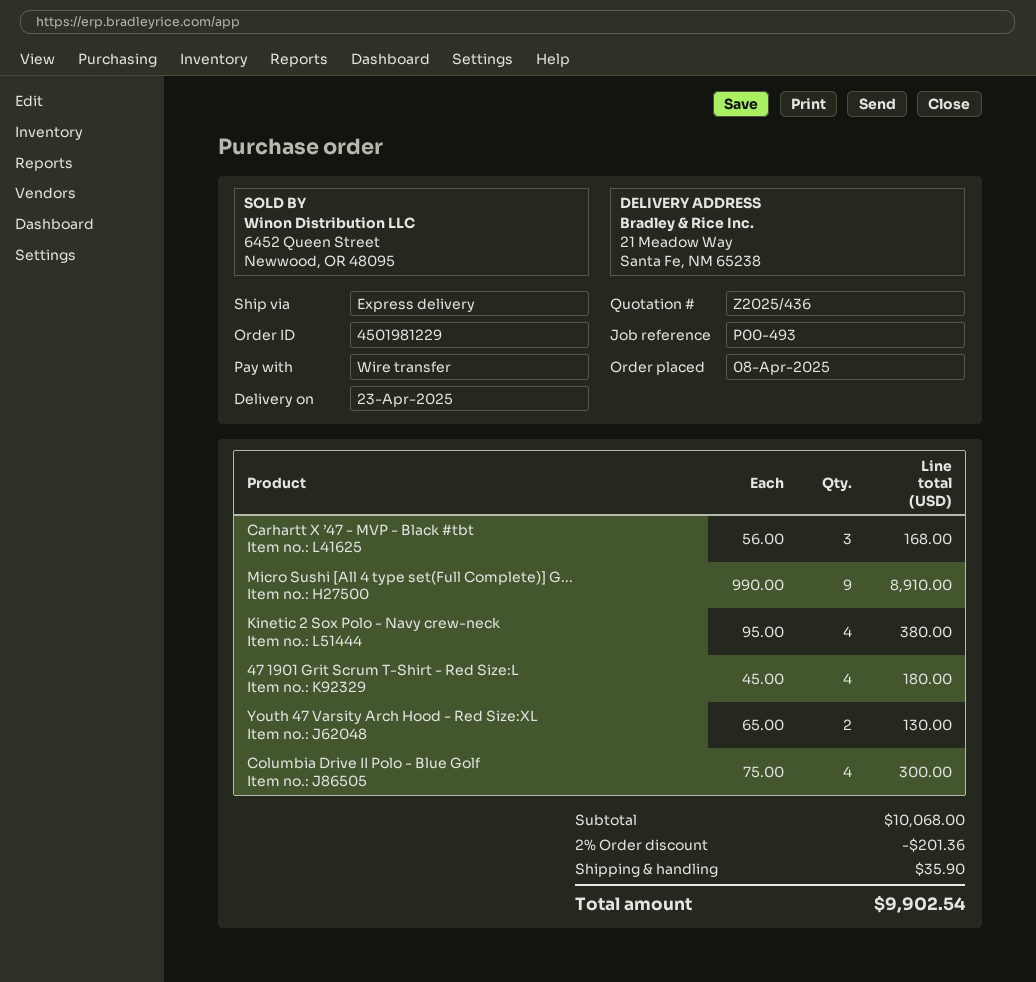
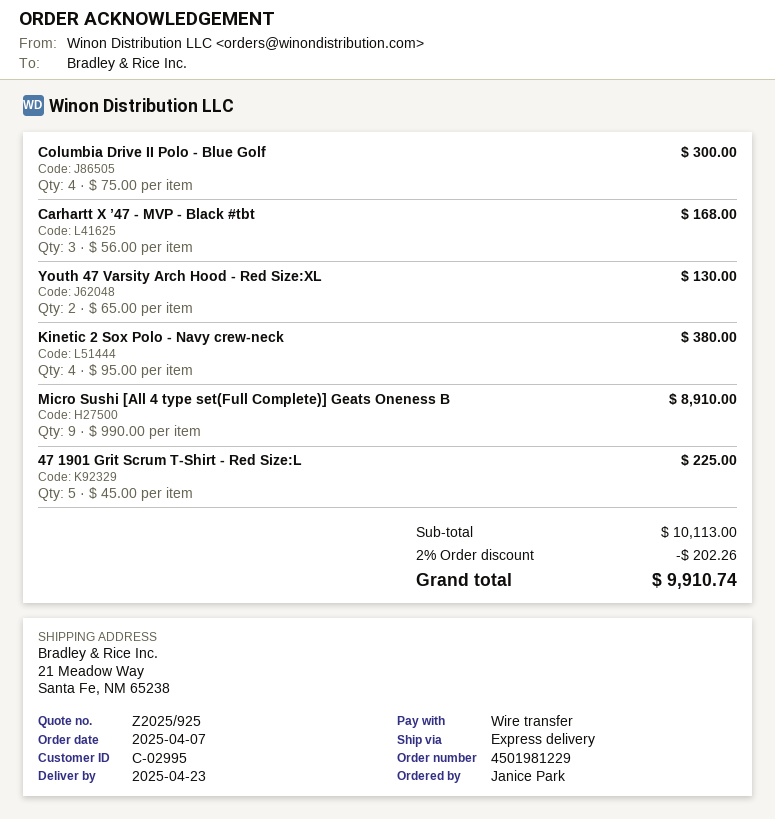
quote number: Z2025/436 -> Z2025/925
order date: 2025-04-08 -> 2025-04-07
47 1901 Grit Scrum T-Shirt - Red Size:L: 4 x 45.00 = 180.00 -> 5 x 45.00 = 225.00
subtotal: 10068.00 -> 10113.00
discount: 2% = 201.36 -> 2% = 202.26
shipping: 35.90 -> none
total: 9902.54 -> 9910.74

